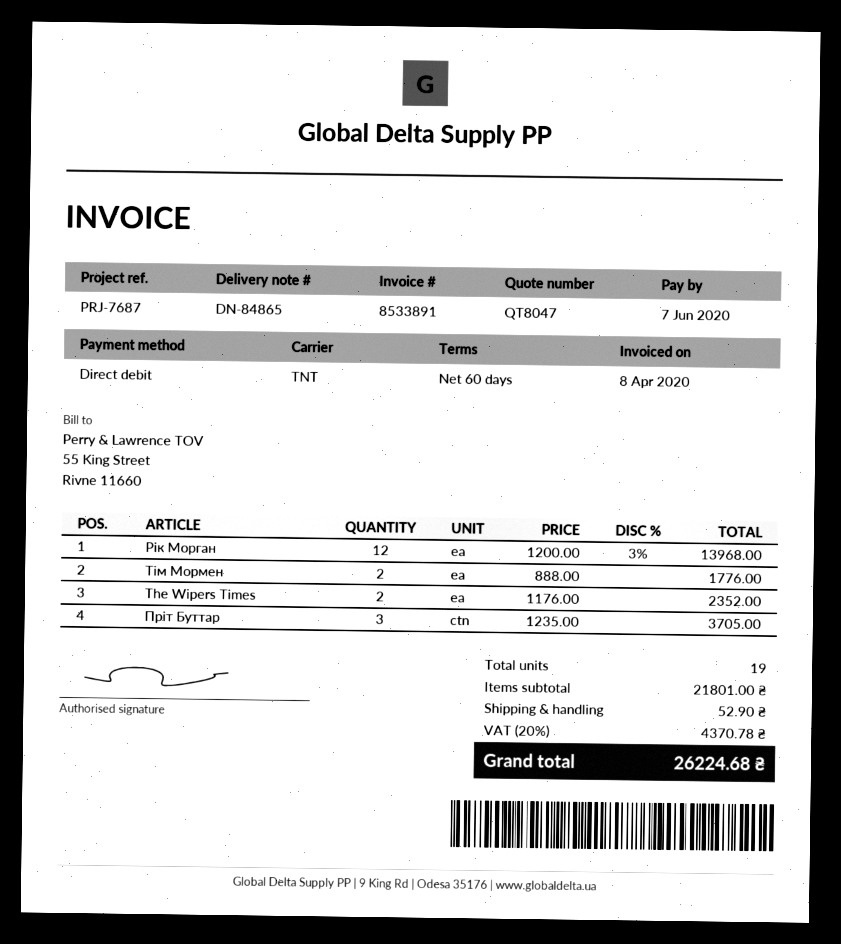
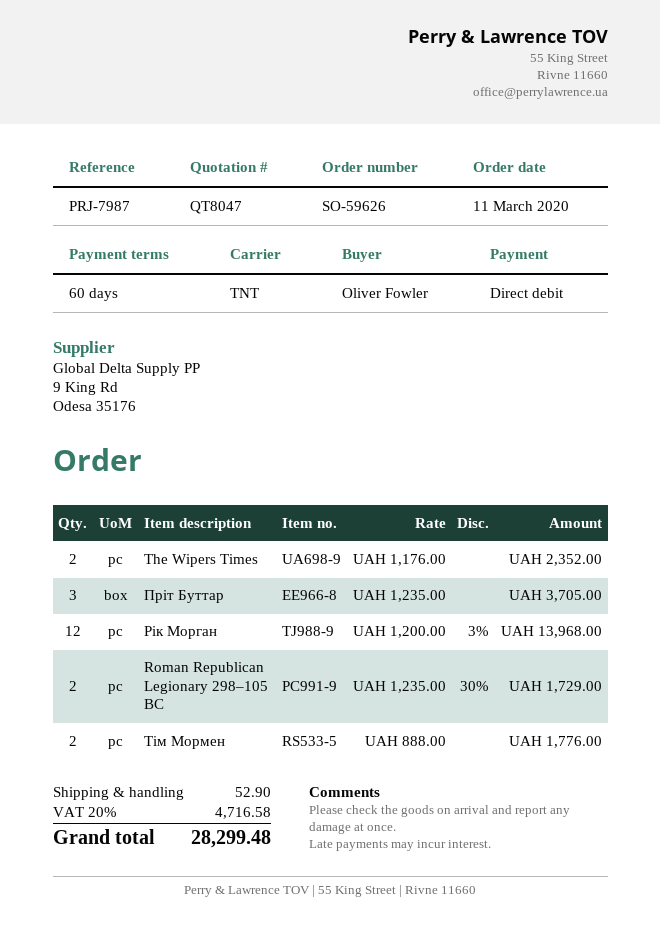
reference: PRJ-7687 -> PRJ-7987
Roman Republican Legionary 298–105 BC: none -> 2 x 1235.00 - 30% = 1729.00
tax: 20% = 4370.78 -> 20% = 4716.58
total: 26224.68 -> 28299.48

